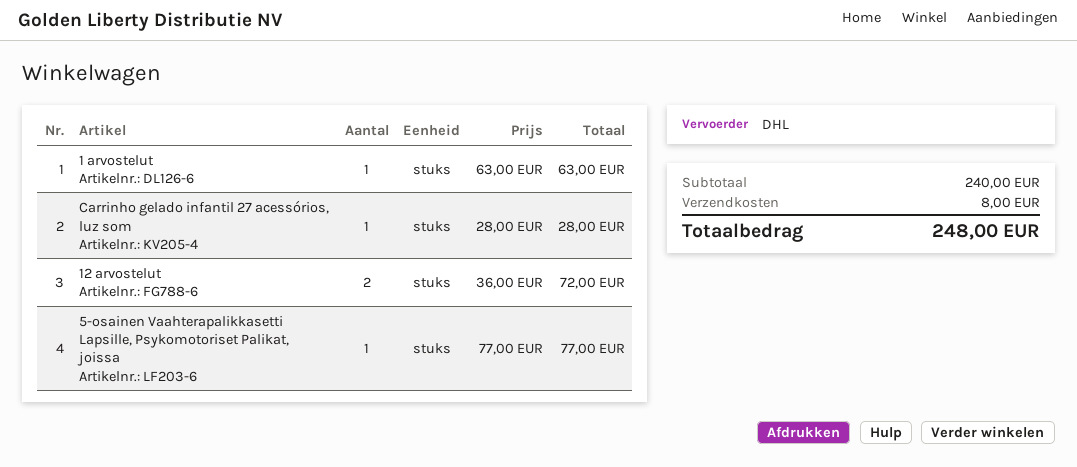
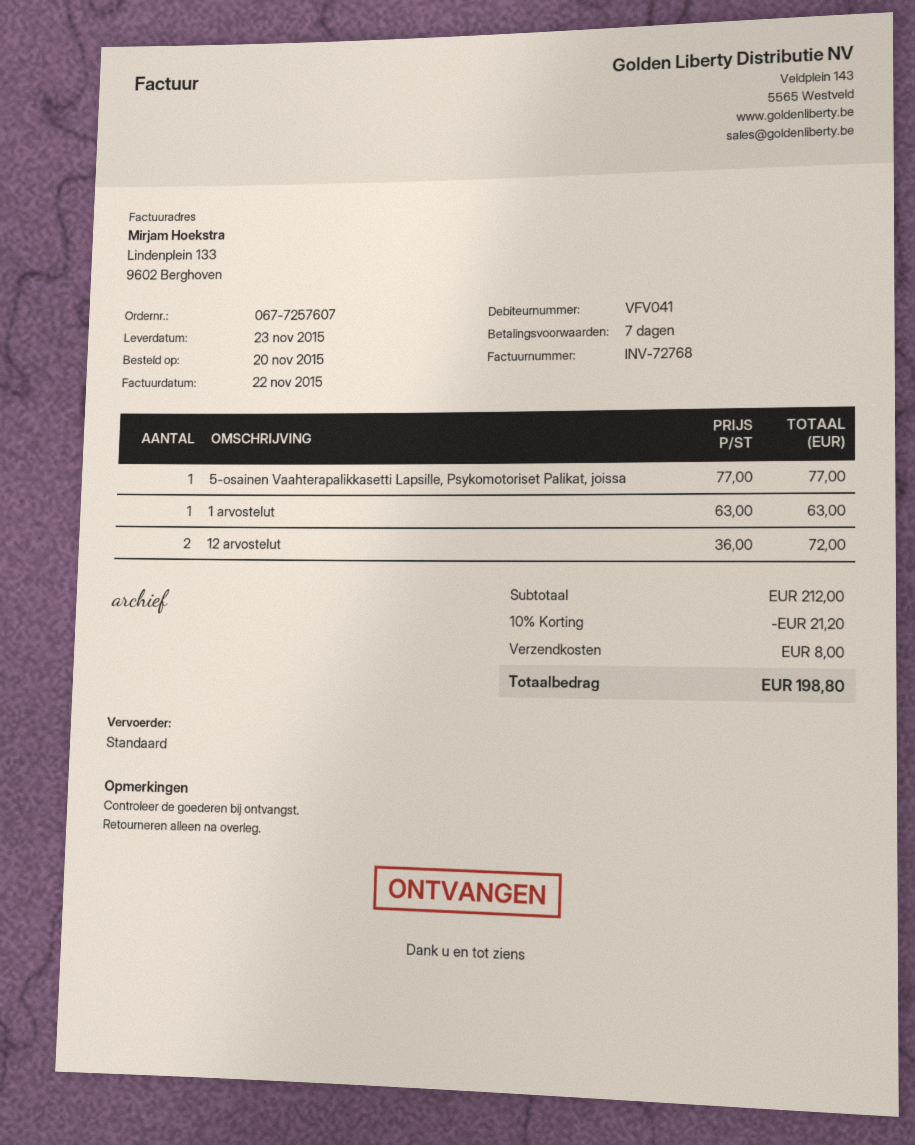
shipping method: DHL -> standard
Carrinho gelado infantil 27 acessórios, luz som: 1 x 28.00 = 28.00 -> none
subtotal: 240.00 -> 212.00
discount: none -> 10% = 21.20
total: 248.00 -> 198.80

